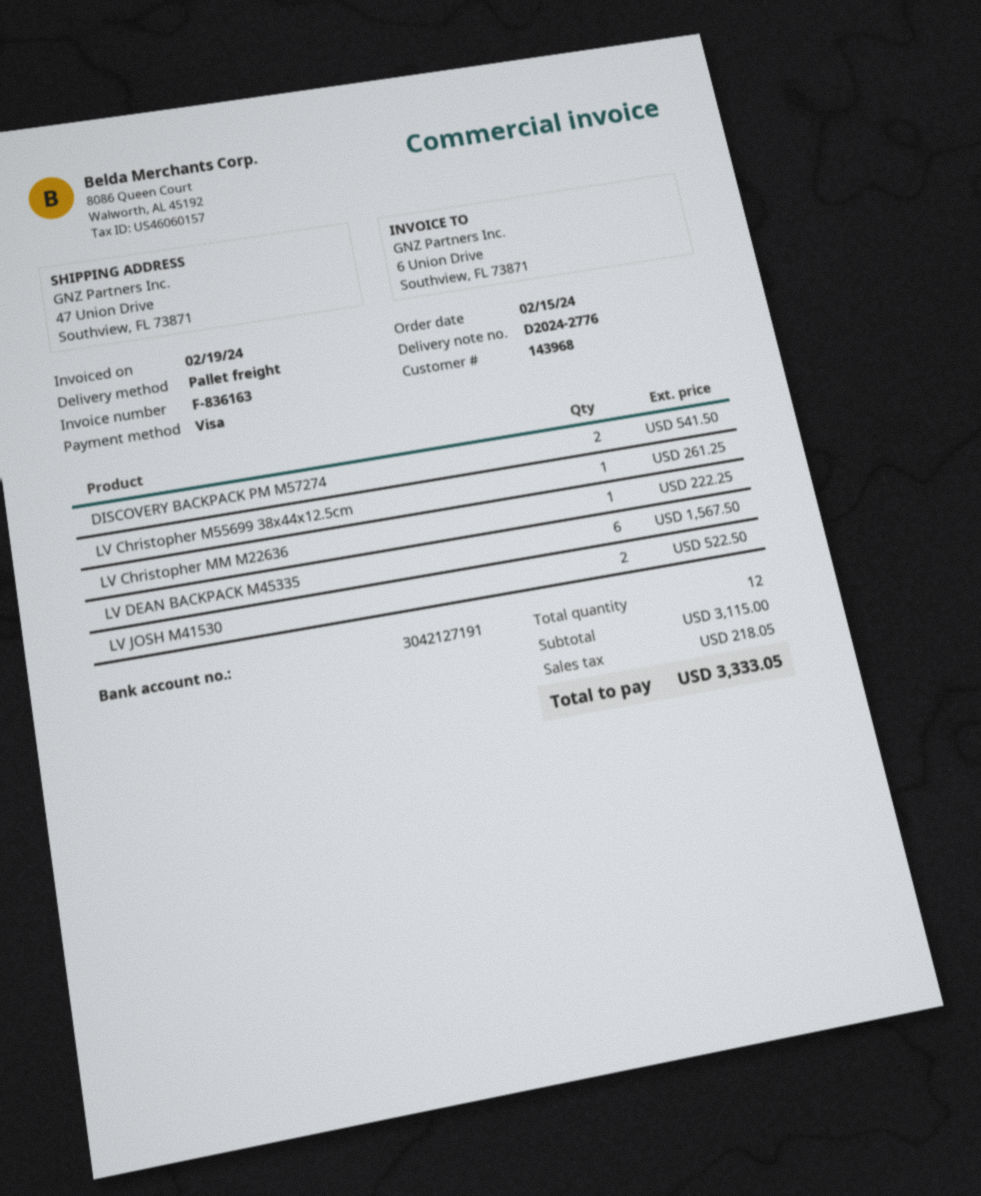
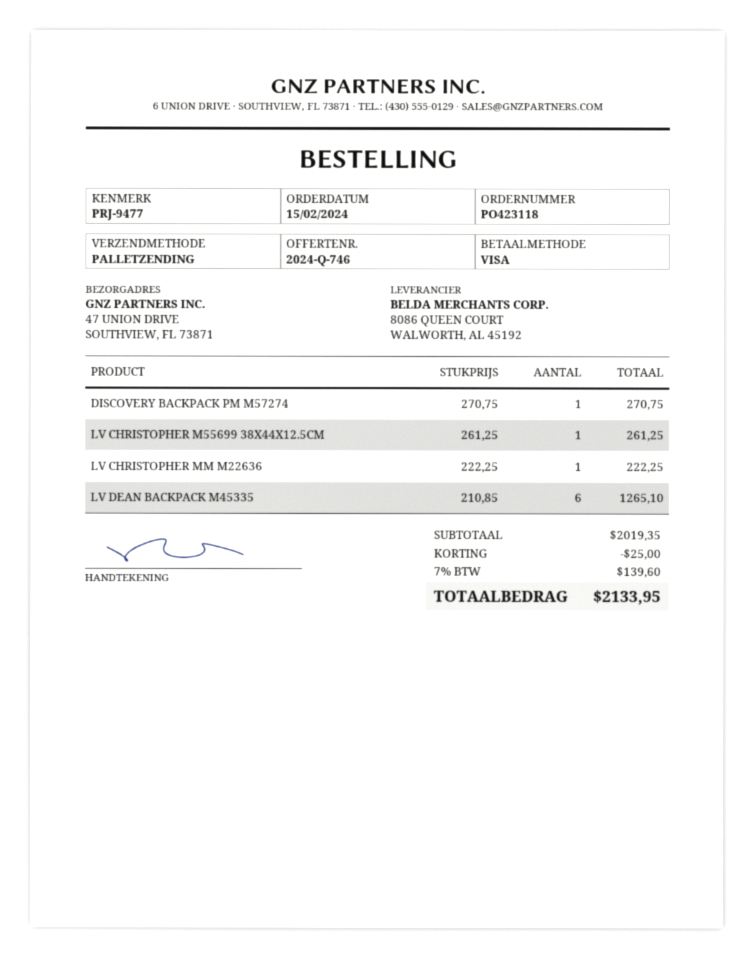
DISCOVERY BACKPACK PM M57274: 2 for 541.50 -> 1 for 270.75
LV DEAN BACKPACK M45335: 6 for 1567.50 -> 6 for 1265.10
LV JOSH M41530: 2 for 522.50 -> none
subtotal: 3115.00 -> 2019.35
discount: none -> 25.00
tax: 218.05 -> 139.60
total: 3333.05 -> 2133.95

